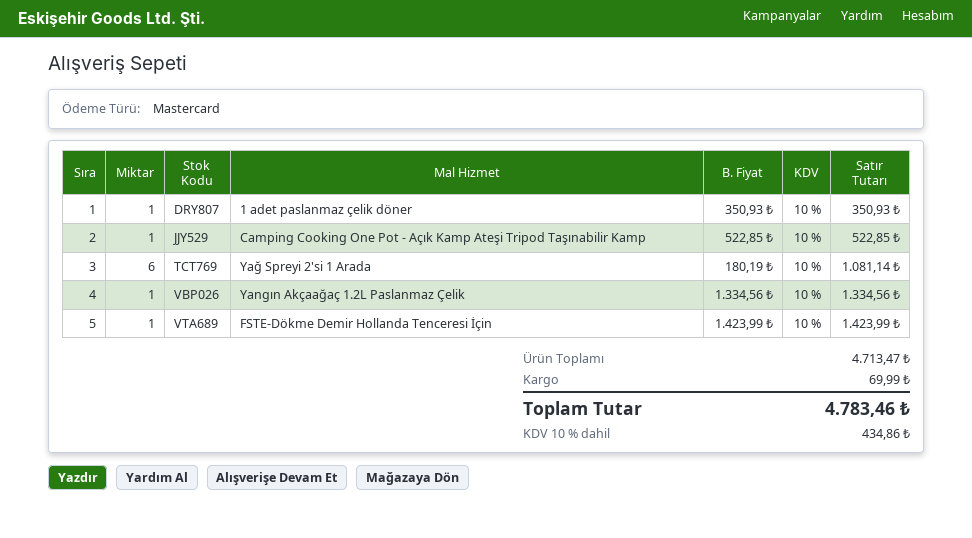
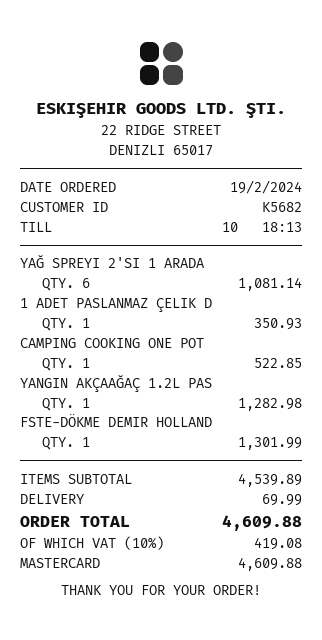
Yangın Akçaağaç 1.2L Paslanmaz Çelik: 1 for 1334.56 -> 1 for 1282.98
FSTE-Dökme Demir Hollanda Tenceresi İçin: 1 for 1423.99 -> 1 for 1301.99
subtotal: 4713.47 -> 4539.89
tax: 10% = 434.86 -> 10% = 419.08
total: 4783.46 -> 4609.88

